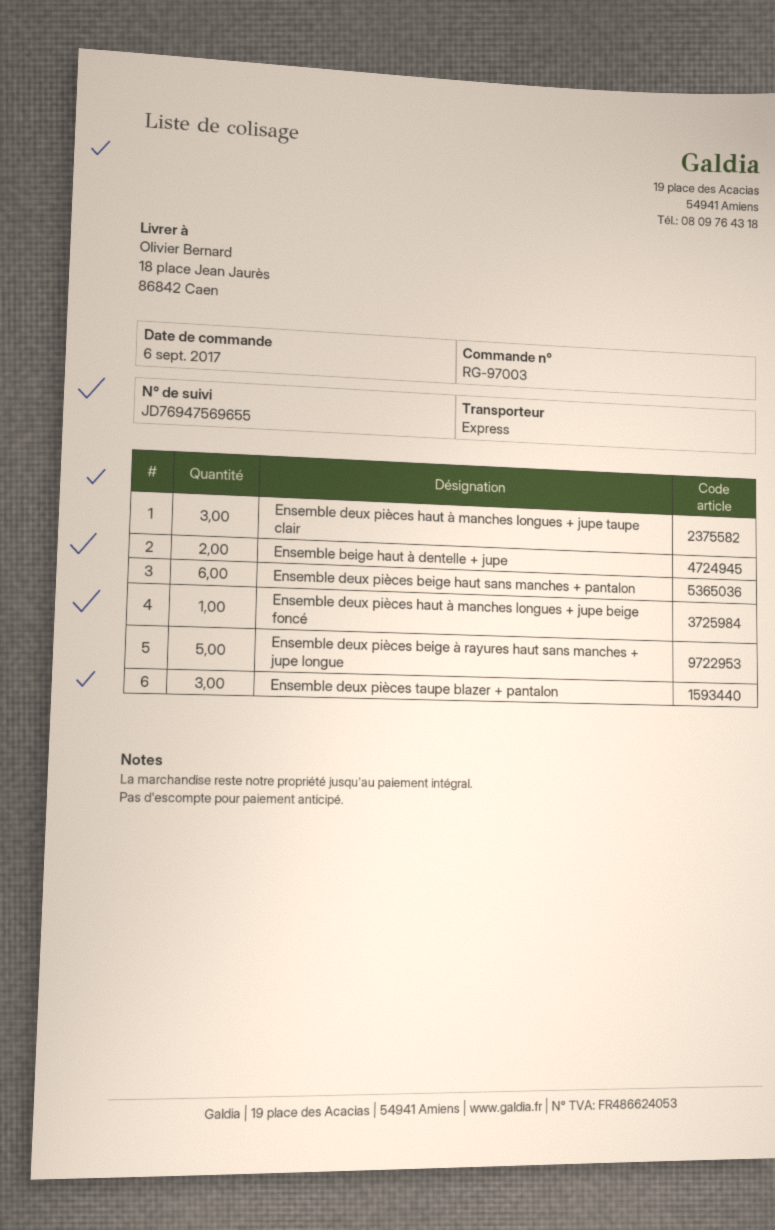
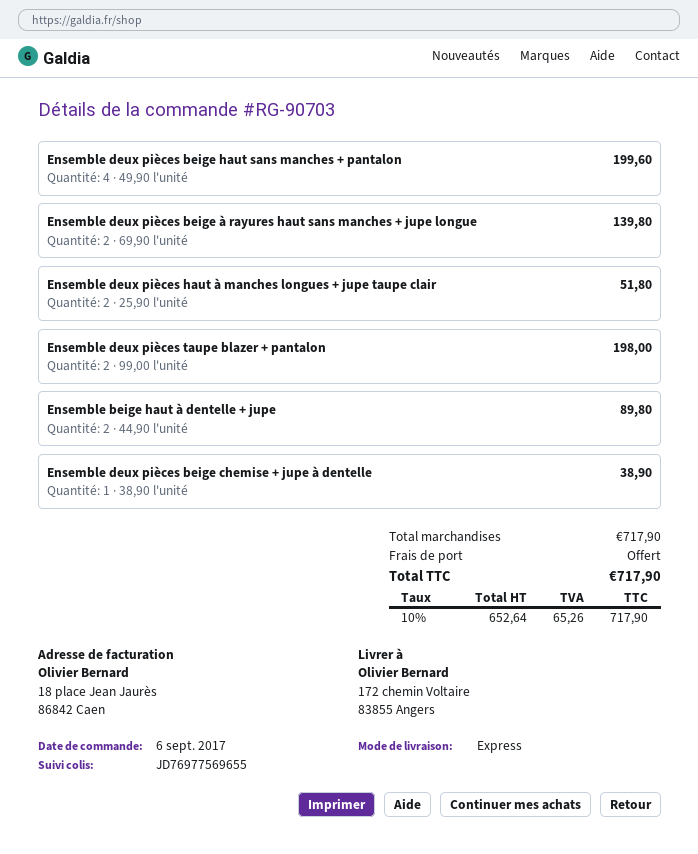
order number: RG-97003 -> RG-90703
tracking number: JD76947569655 -> JD76977569655
ship to: 18 place Jean Jaurès, 86842 Caen -> 172 chemin Voltaire, 83855 Angers
Ensemble deux pièces haut à manches longues + jupe taupe clair: 3 -> 2
Ensemble deux pièces beige haut sans manches + pantalon: 6 -> 4
Ensemble deux pièces haut à manches longues + jupe beige foncé: 1 -> none
Ensemble deux pièces beige à rayures haut sans manches + jupe longue: 5 -> 2
Ensemble deux pièces taupe blazer + pantalon: 3 -> 2
Ensemble deux pièces beige chemise + jupe à dentelle: none -> 1

